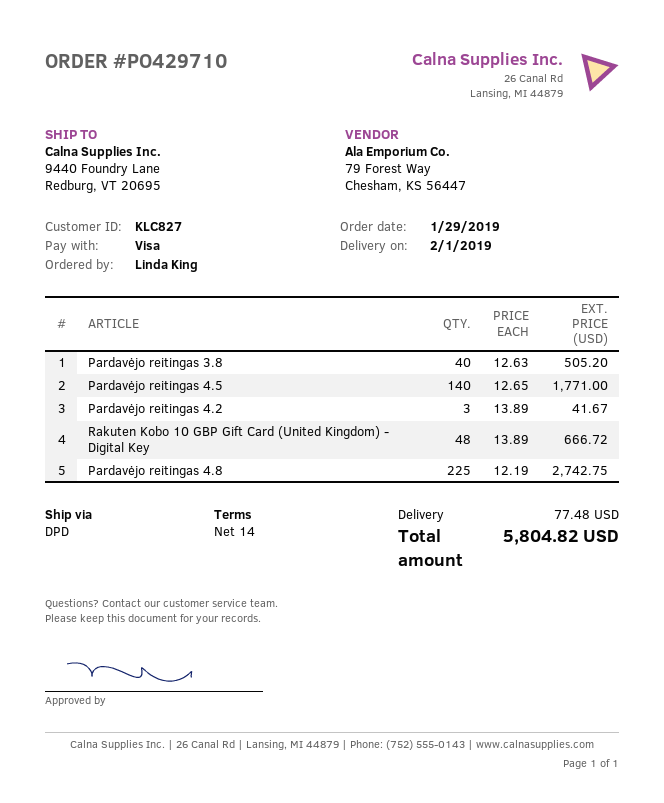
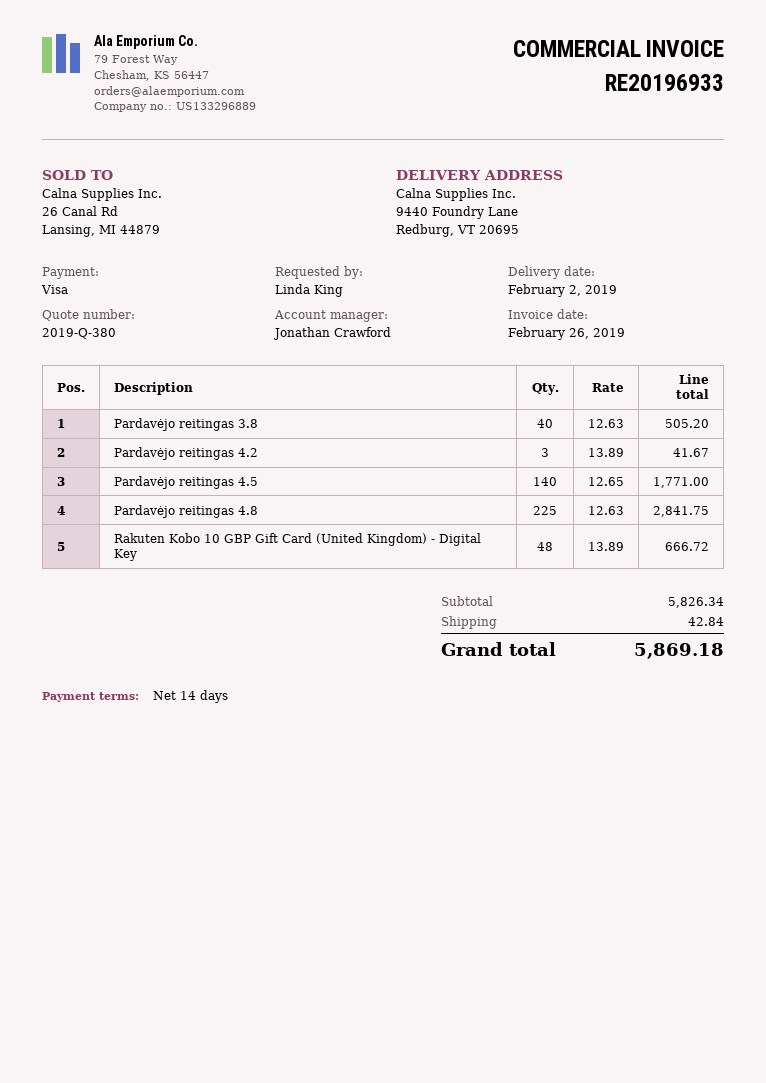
delivery date: 2019-02-01 -> 2019-02-02
Pardavėjo reitingas 4.8: 225 x 12.19 = 2742.75 -> 225 x 12.63 = 2841.75
shipping: 77.48 -> 42.84
total: 5804.82 -> 5869.18

